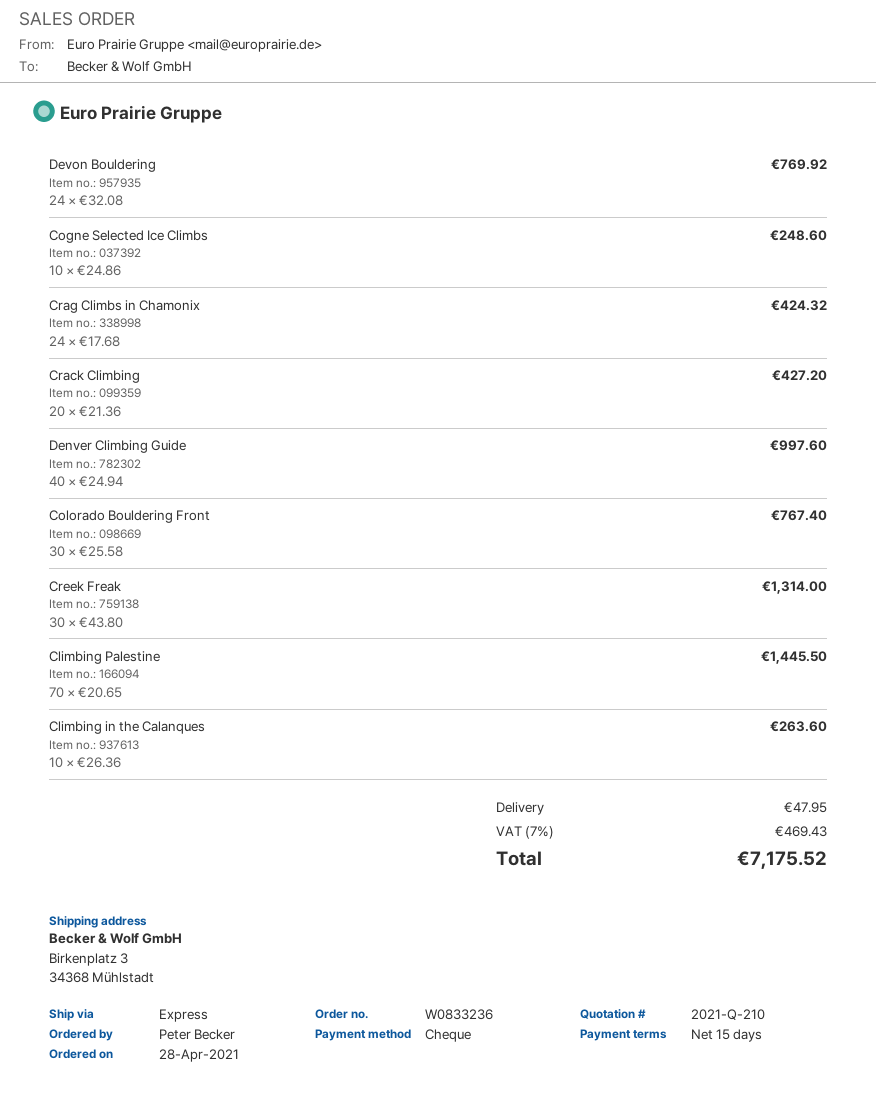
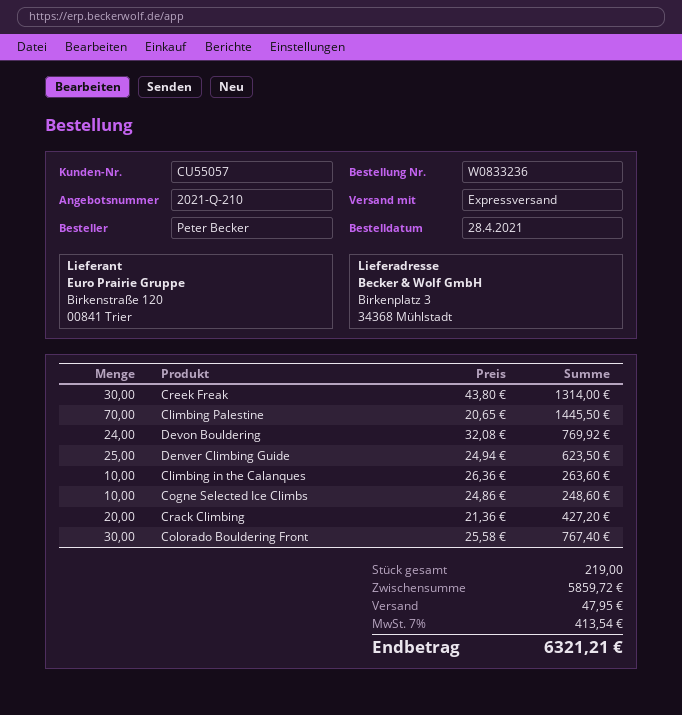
Crag Climbs in Chamonix: 24 x 17.68 = 424.32 -> none
Denver Climbing Guide: 40 x 24.94 = 997.60 -> 25 x 24.94 = 623.50
tax: 7% = 469.43 -> 7% = 413.54
total: 7175.52 -> 6321.21

